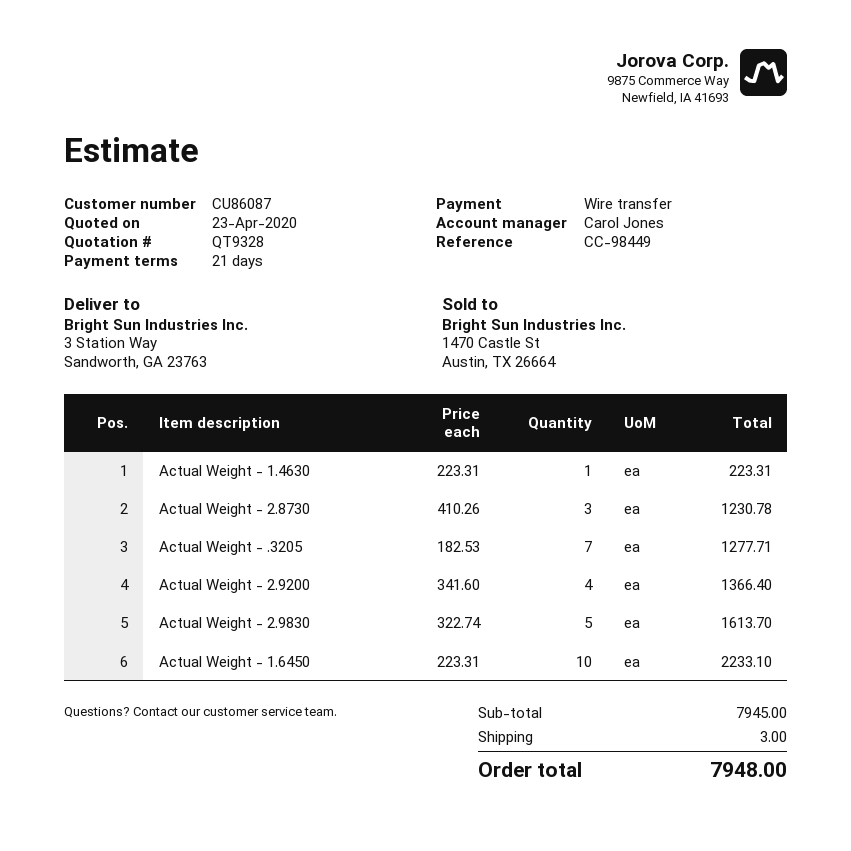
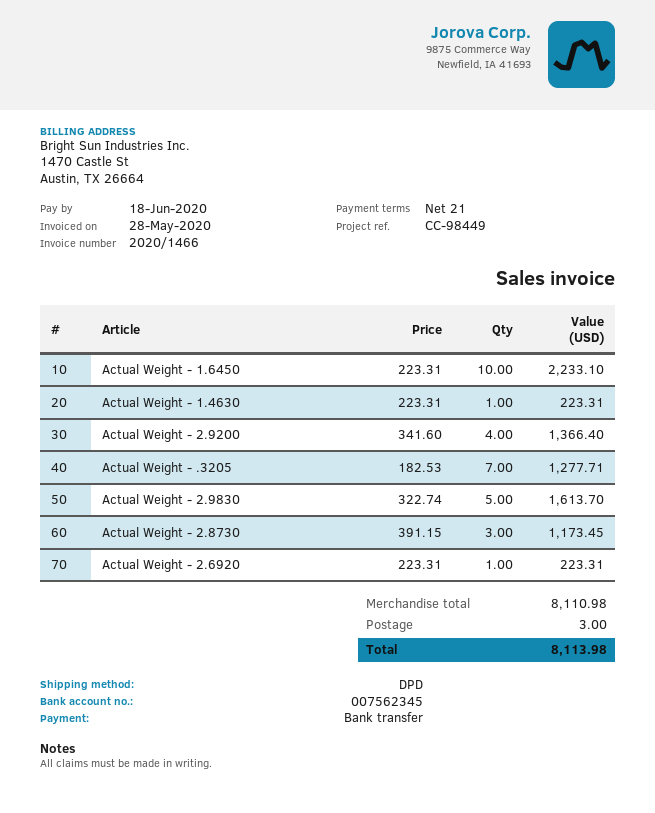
Actual Weight - 2.8730: 3 x 410.26 = 1230.78 -> 3 x 391.15 = 1173.45
Actual Weight - 2.6920: none -> 1 x 223.31 = 223.31
subtotal: 7945.00 -> 8110.98
total: 7948.00 -> 8113.98

